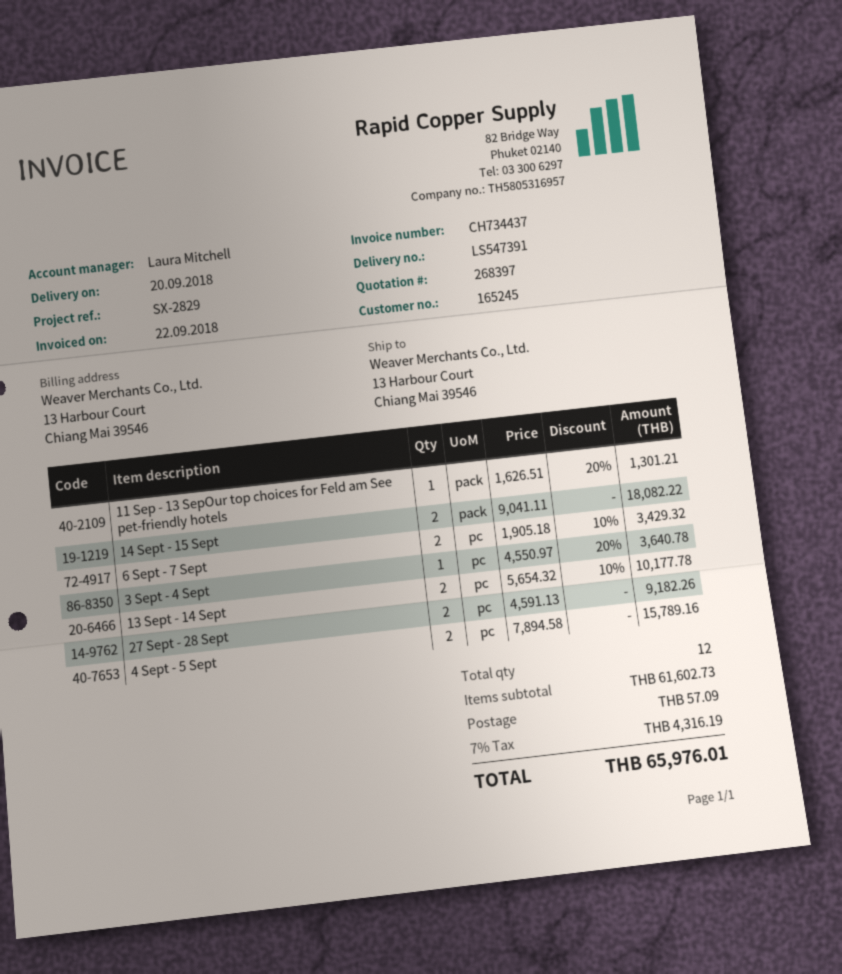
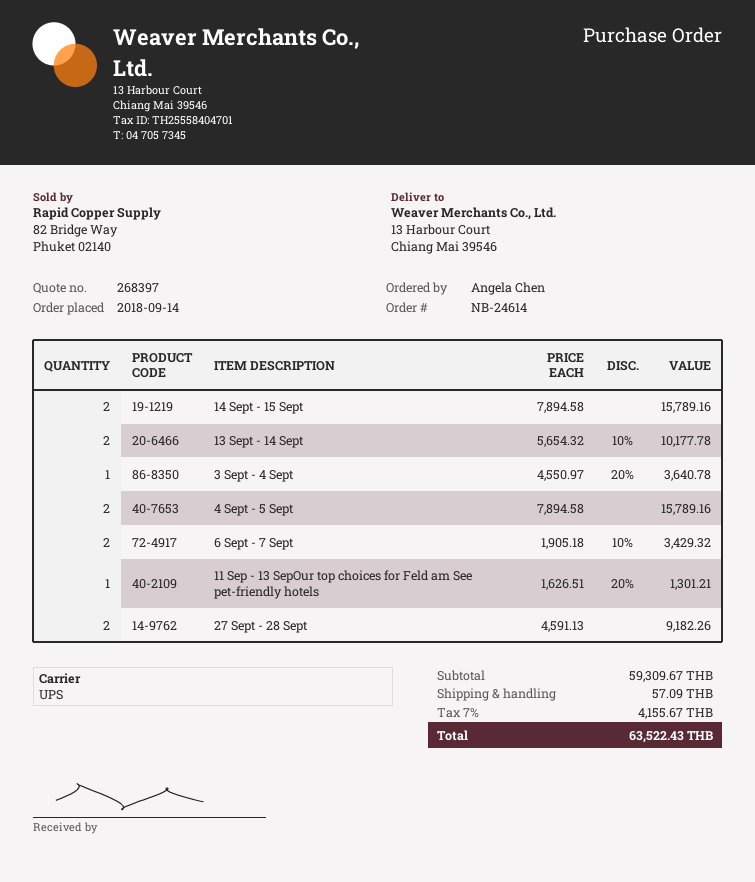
14 Sept - 15 Sept: 2 x 9041.11 = 18082.22 -> 2 x 7894.58 = 15789.16
subtotal: 61602.73 -> 59309.67
tax: 7% = 4316.19 -> 7% = 4155.67
total: 65976.01 -> 63522.43

